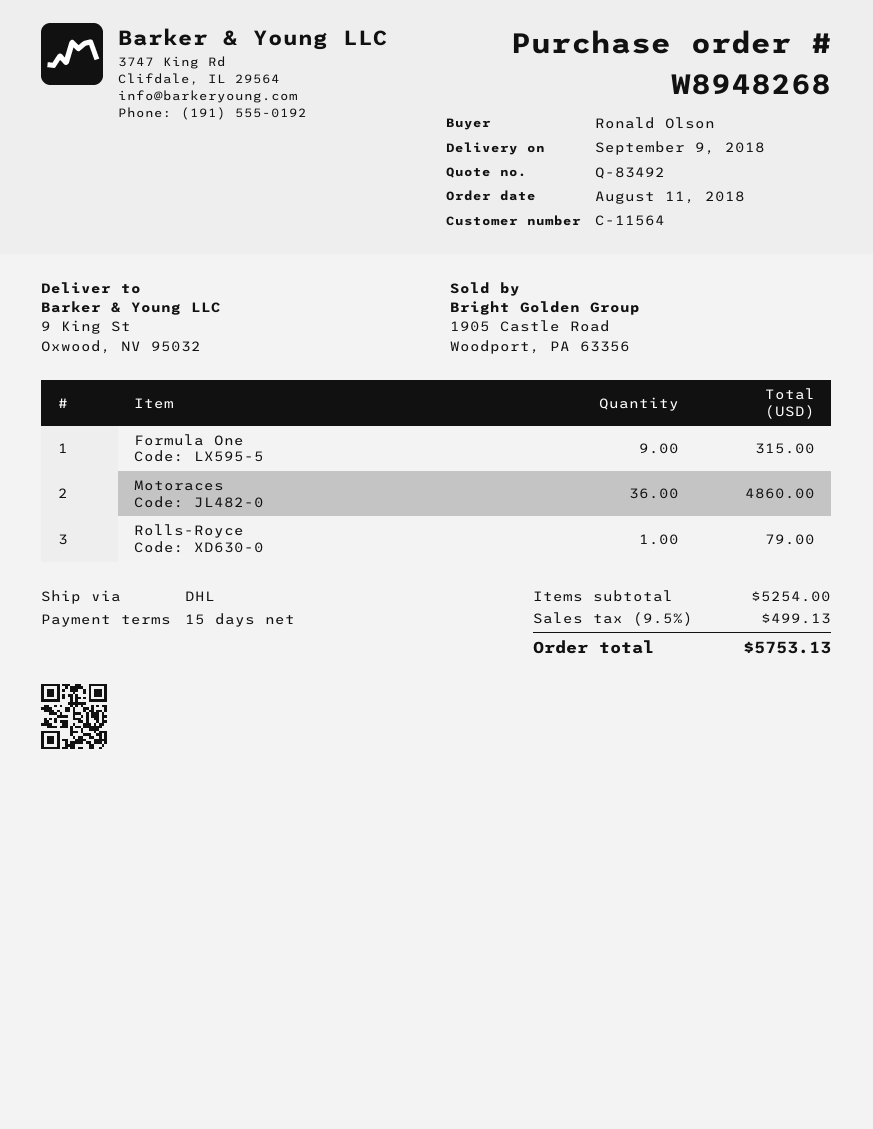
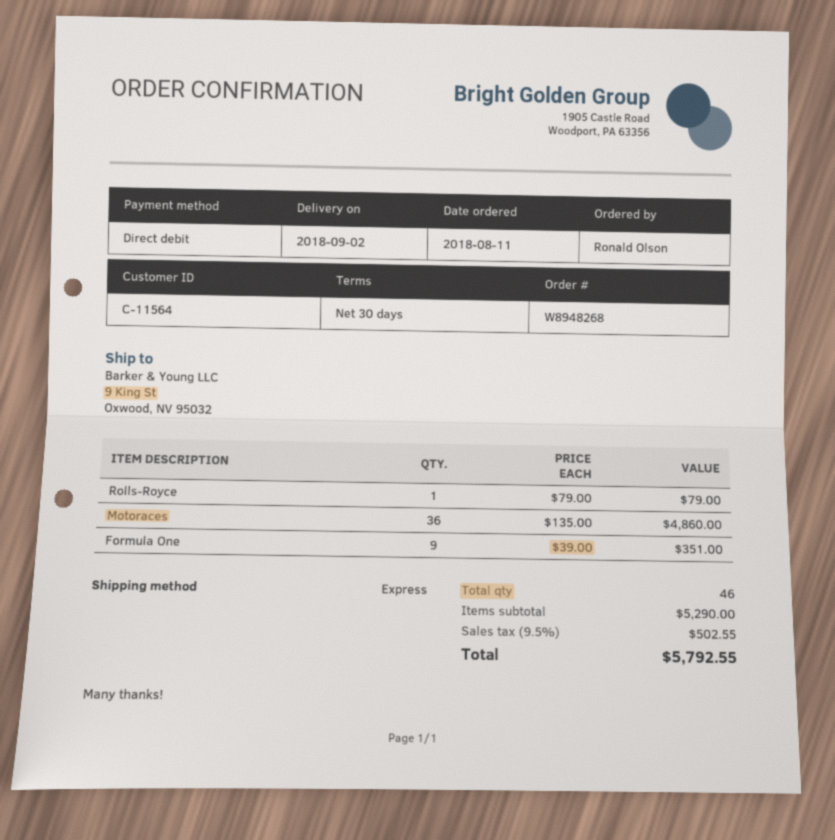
delivery date: 2018-09-09 -> 2018-09-02
payment terms: 15 days -> 30 days
shipping method: DHL -> express
Formula One: 9 for 315.00 -> 9 for 351.00
subtotal: 5254.00 -> 5290.00
tax: 9.5% = 499.13 -> 9.5% = 502.55
total: 5753.13 -> 5792.55

